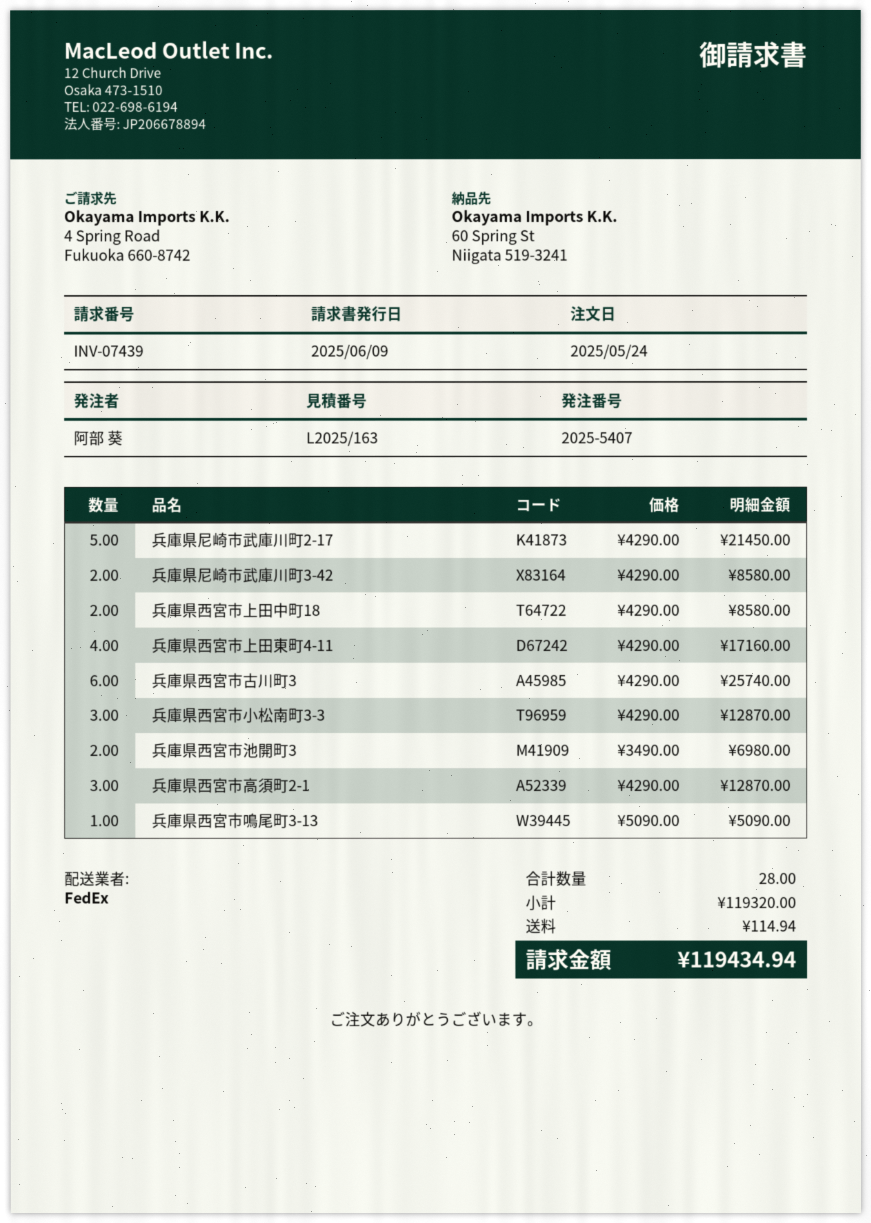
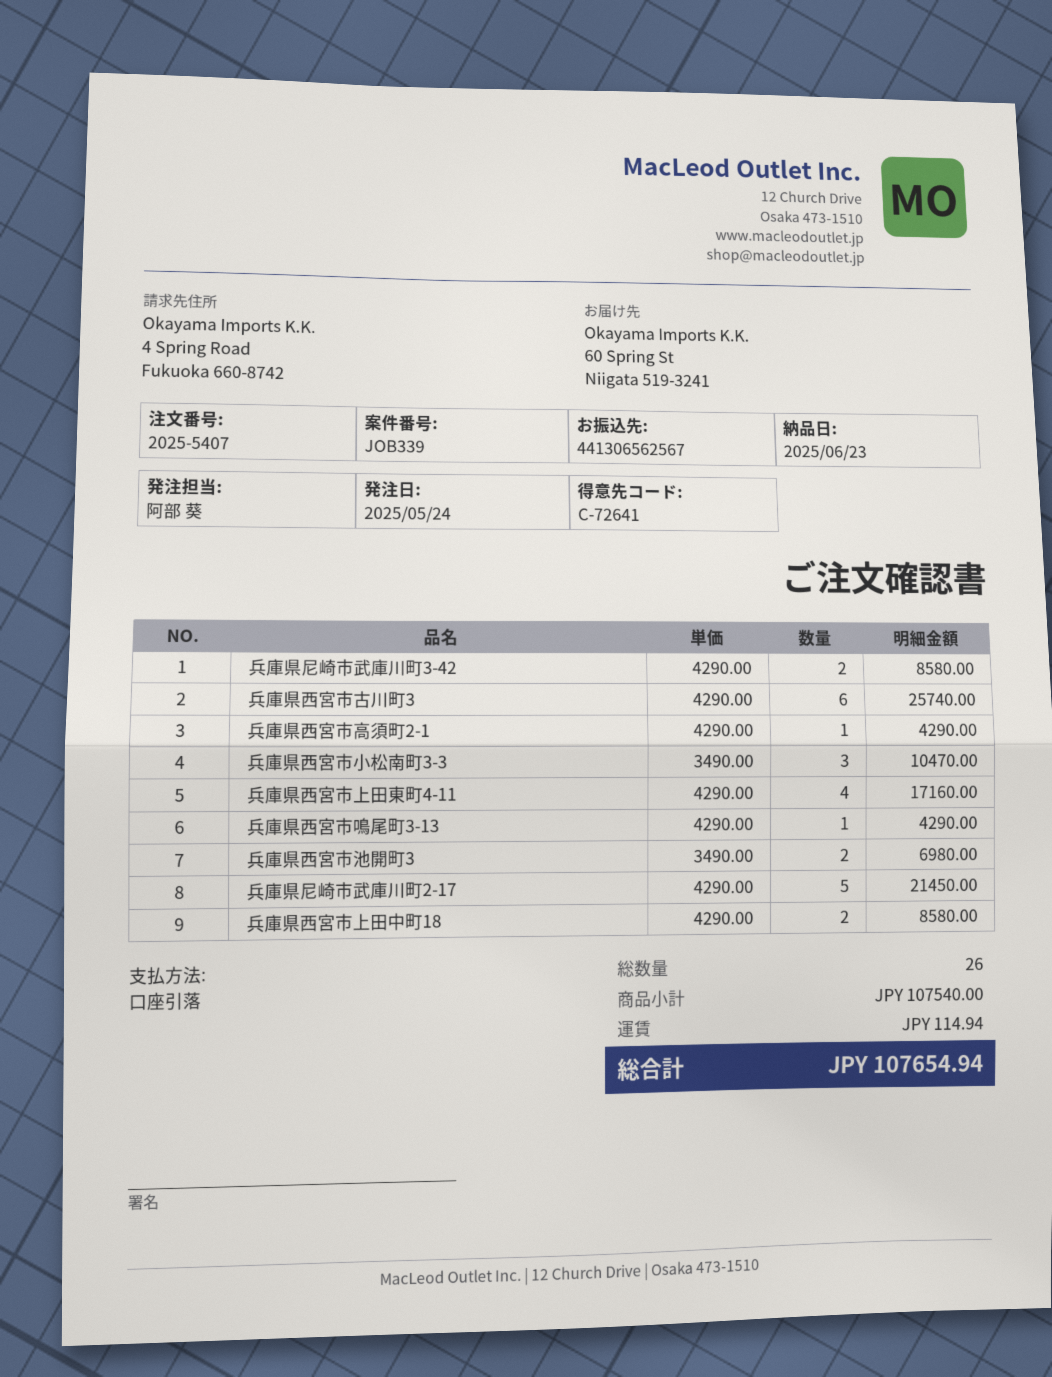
兵庫県西宮市小松南町3-3: 3 x 4290.00 = 12870.00 -> 3 x 3490.00 = 10470.00
兵庫県西宮市高須町2-1: 3 x 4290.00 = 12870.00 -> 1 x 4290.00 = 4290.00
兵庫県西宮市鳴尾町3-13: 1 x 5090.00 = 5090.00 -> 1 x 4290.00 = 4290.00
total quantity: 28 -> 26
subtotal: 119320.00 -> 107540.00
total: 119434.94 -> 107654.94

